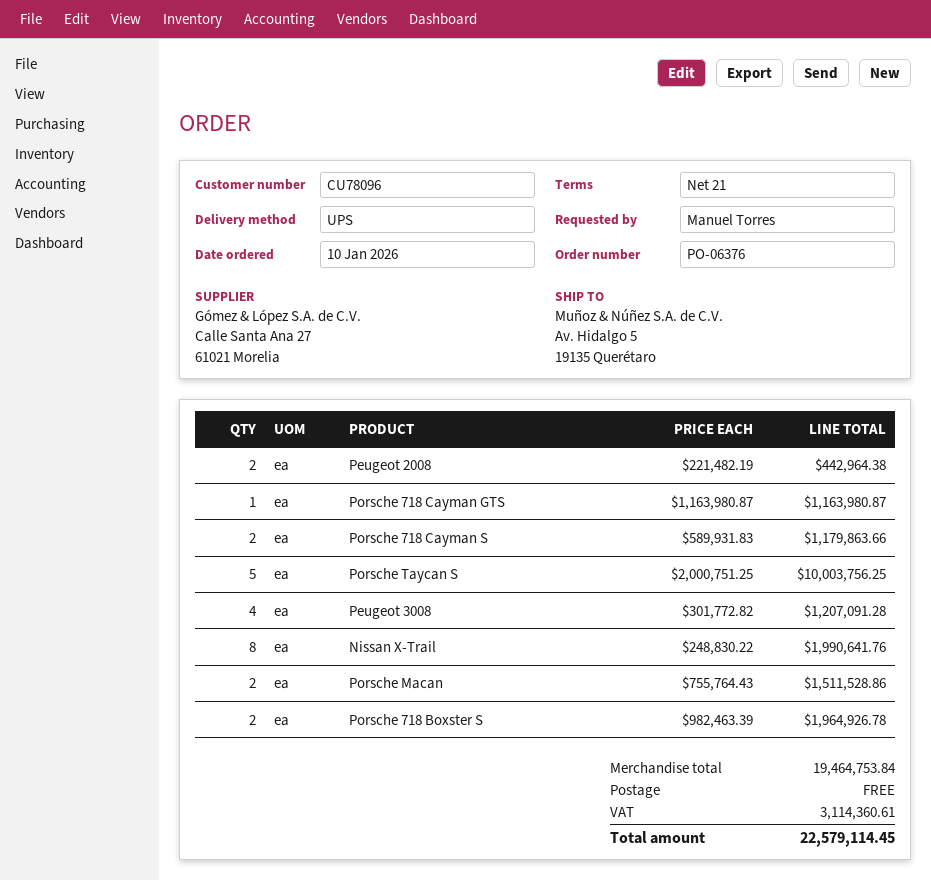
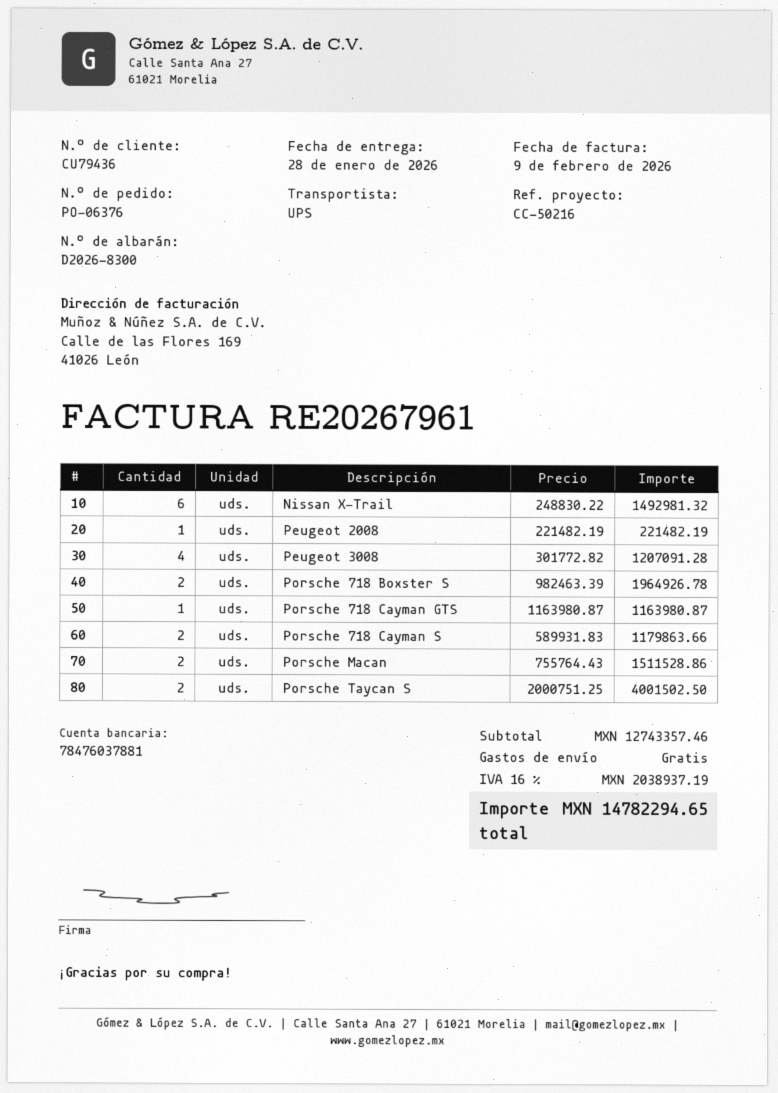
customer number: CU78096 -> CU79436
Peugeot 2008: 2 x 221482.19 = 442964.38 -> 1 x 221482.19 = 221482.19
Porsche Taycan S: 5 x 2000751.25 = 10003756.25 -> 2 x 2000751.25 = 4001502.50
Nissan X-Trail: 8 x 248830.22 = 1990641.76 -> 6 x 248830.22 = 1492981.32
subtotal: 19464753.84 -> 12743357.46
tax: 3114360.61 -> 2038937.19
total: 22579114.45 -> 14782294.65

